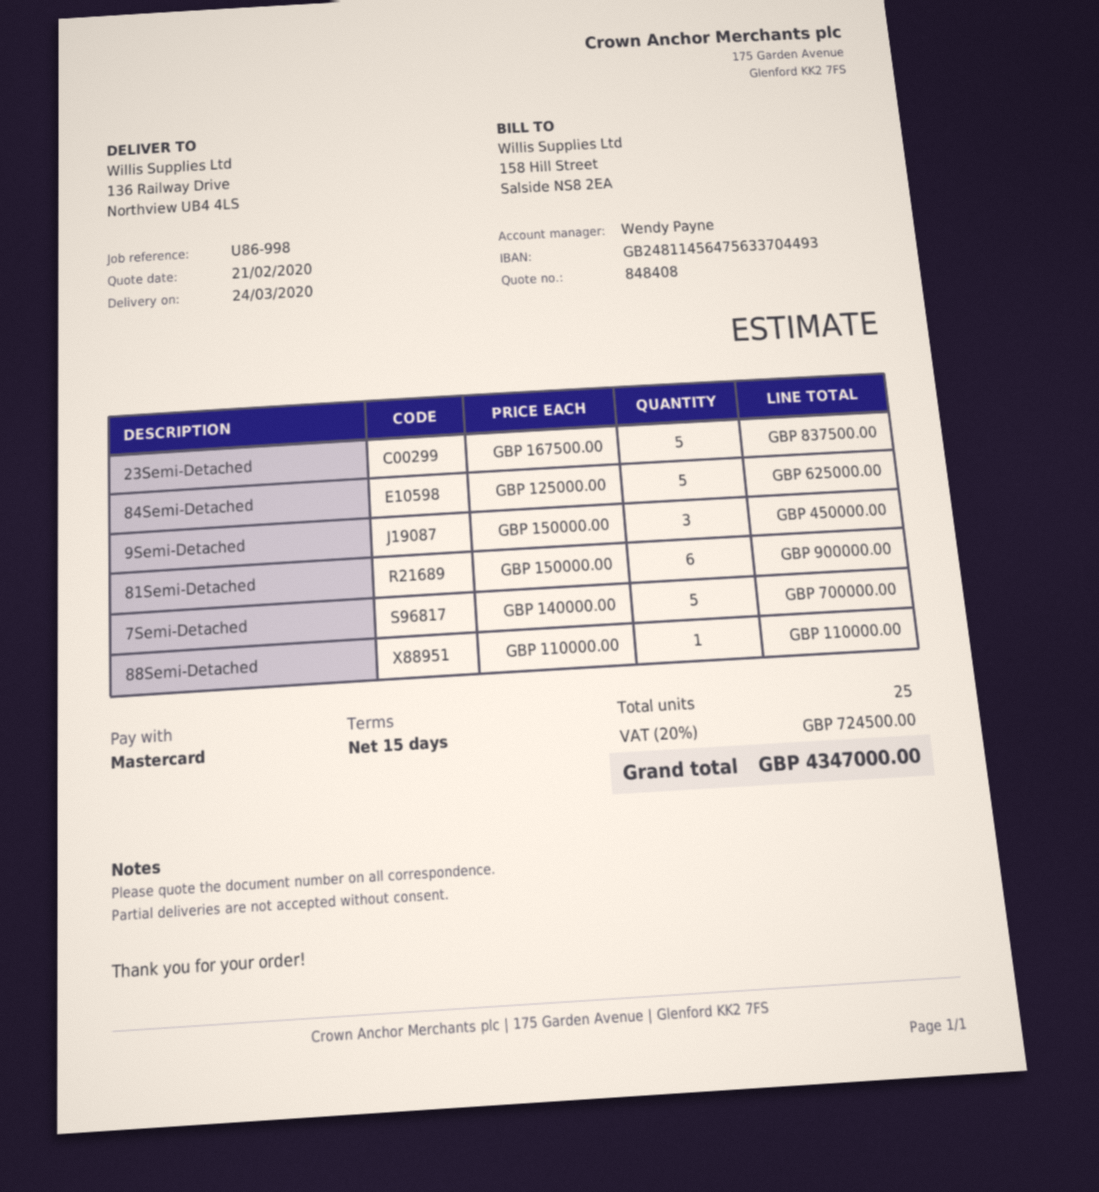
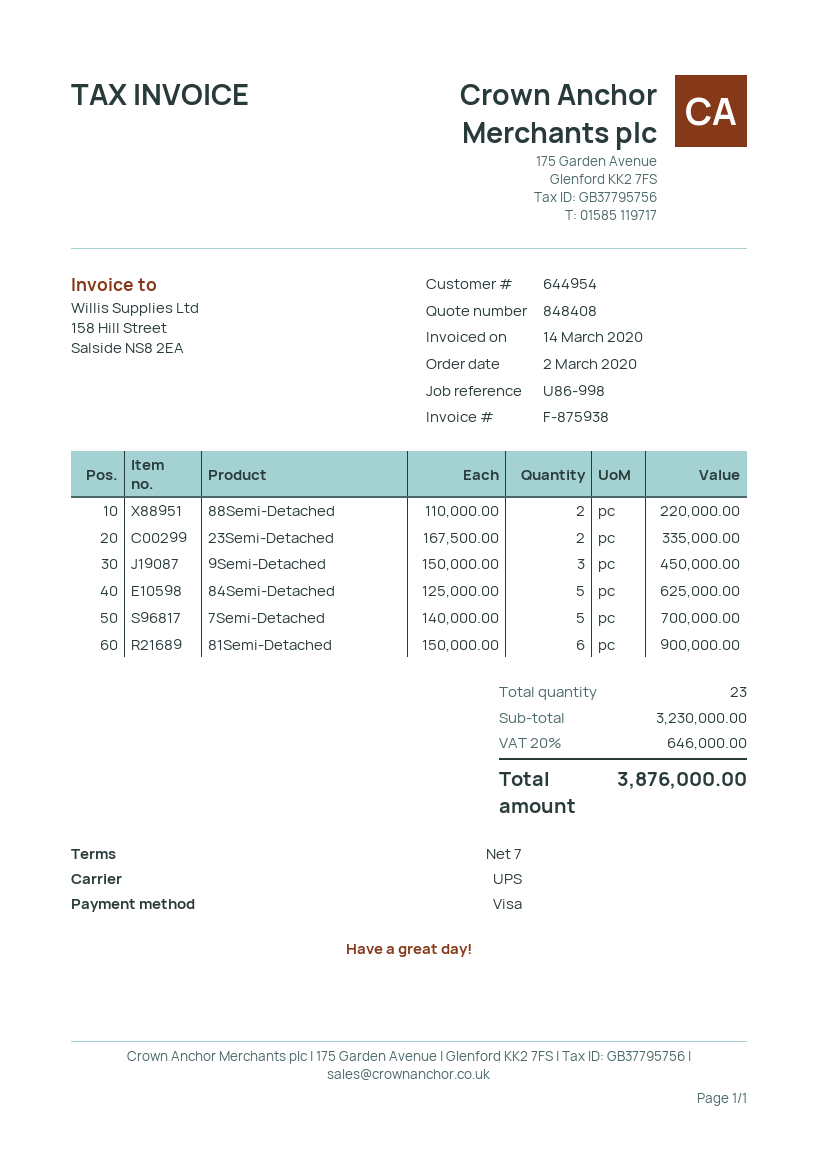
payment terms: 15 days -> 7 days
payment method: Mastercard -> Visa
23Semi-Detached: 5 x 167500.00 = 837500.00 -> 2 x 167500.00 = 335000.00
88Semi-Detached: 1 x 110000.00 = 110000.00 -> 2 x 110000.00 = 220000.00
total quantity: 25 -> 23
tax: 20% = 724500.00 -> 20% = 646000.00
total: 4347000.00 -> 3876000.00

